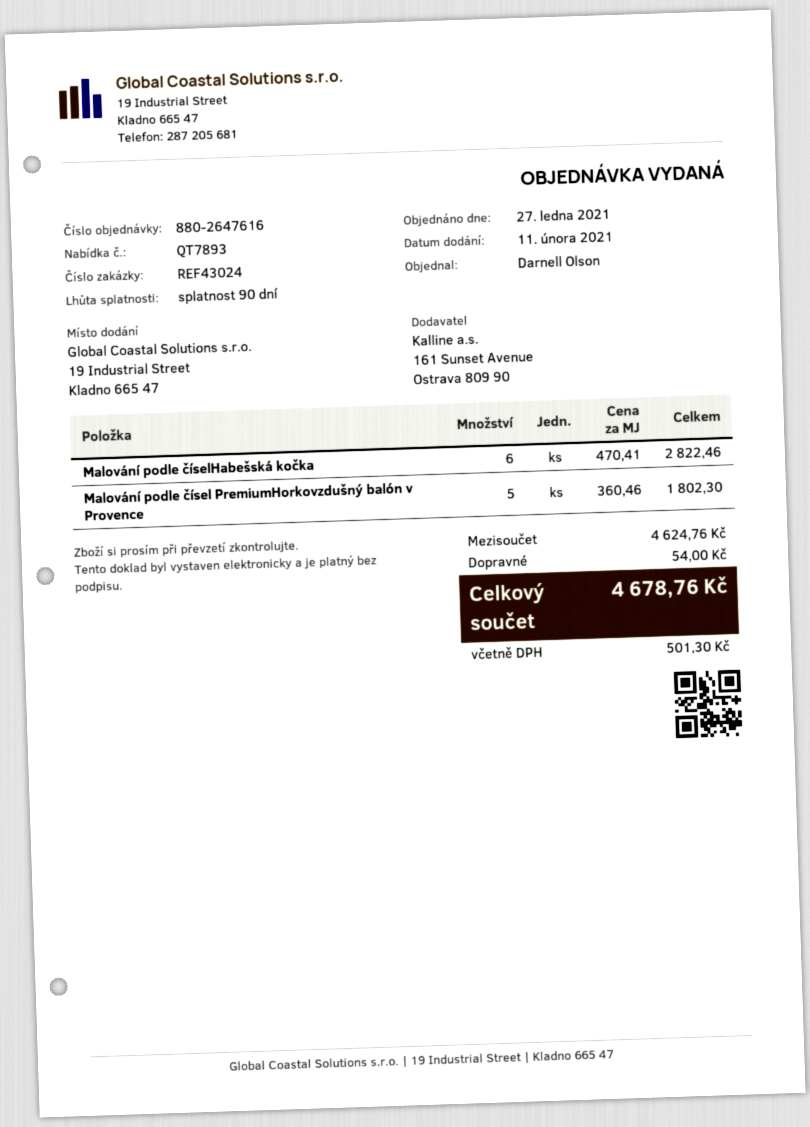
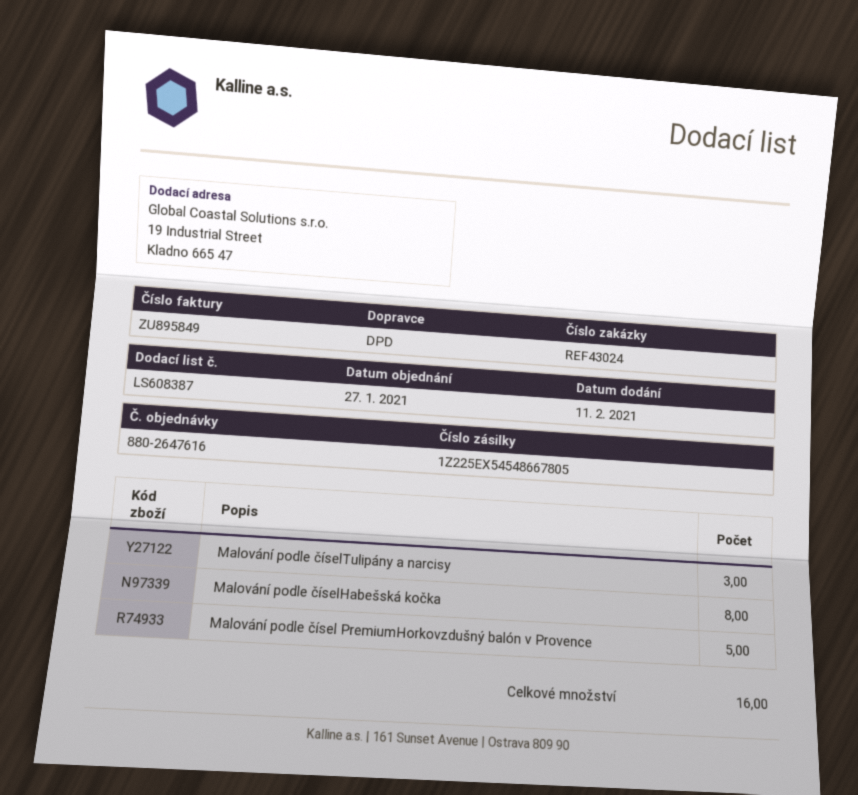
Malování podle číselHabešská kočka: 6 -> 8
Malování podle číselTulipány a narcisy: none -> 3

